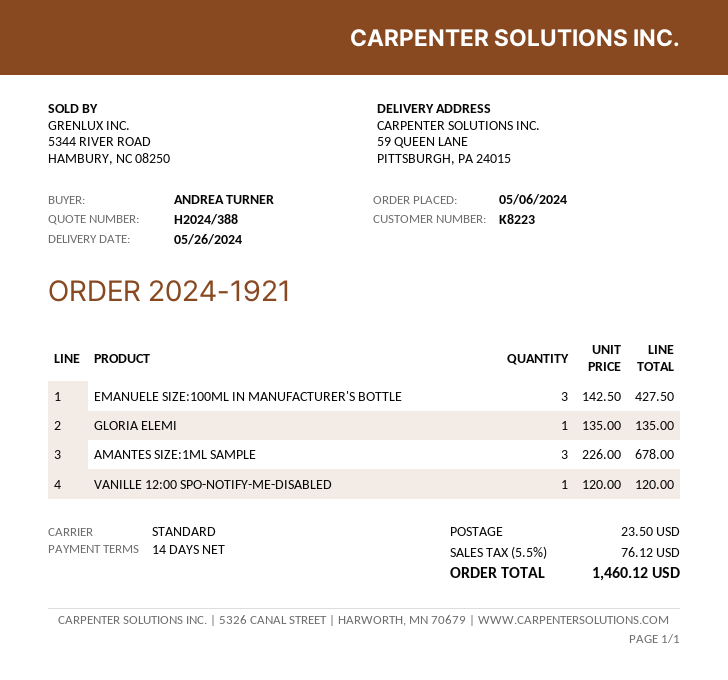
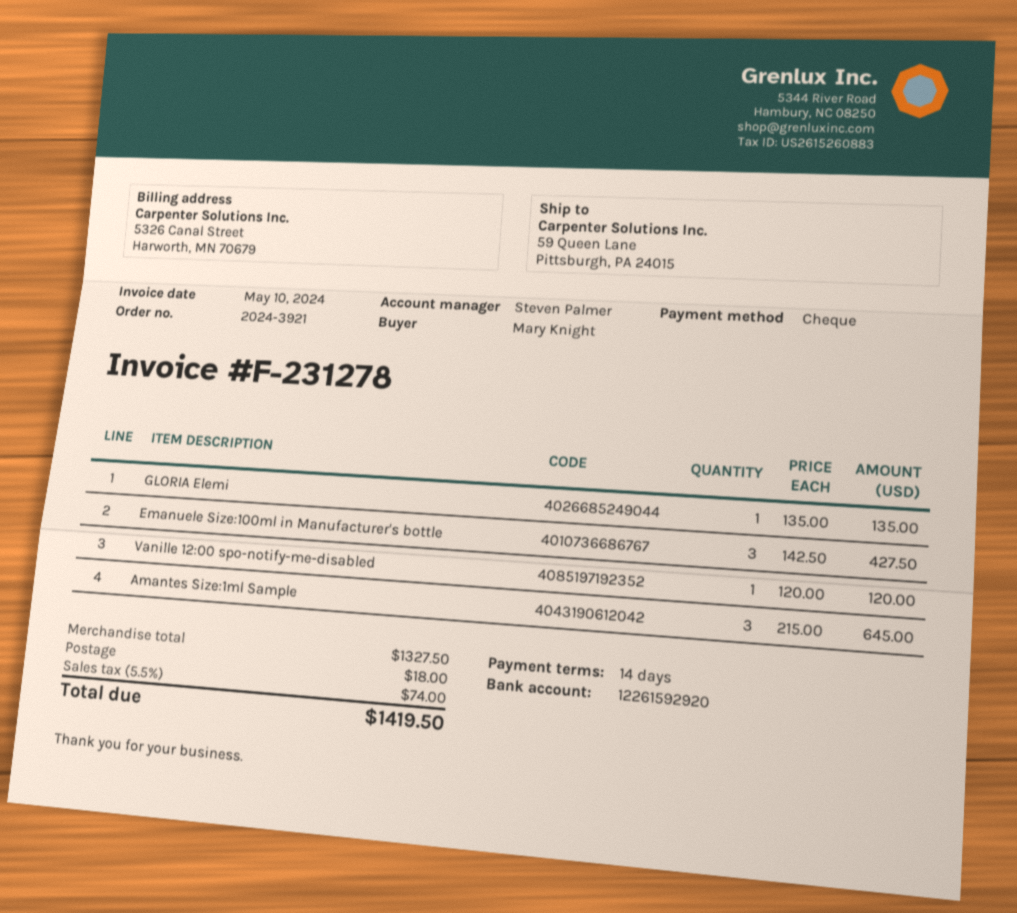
order number: 2024-1921 -> 2024-3921
ordered by: ANDREA TURNER -> Mary Knight
AMANTES SIZE:1ML SAMPLE: 3 x 226.00 = 678.00 -> 3 x 215.00 = 645.00
shipping: 23.50 -> 18.00
tax: 5.5% = 76.12 -> 5.5% = 74.00
total: 1460.12 -> 1419.50

